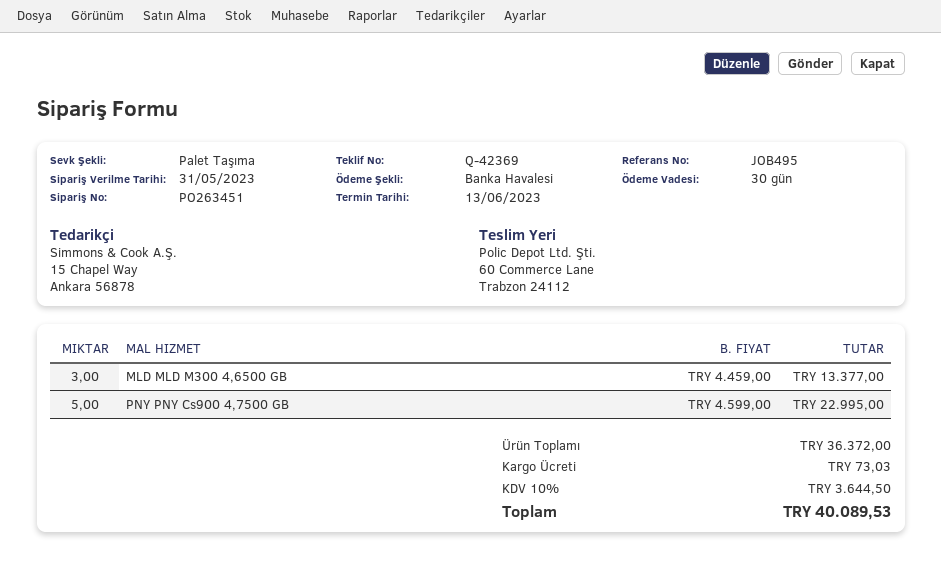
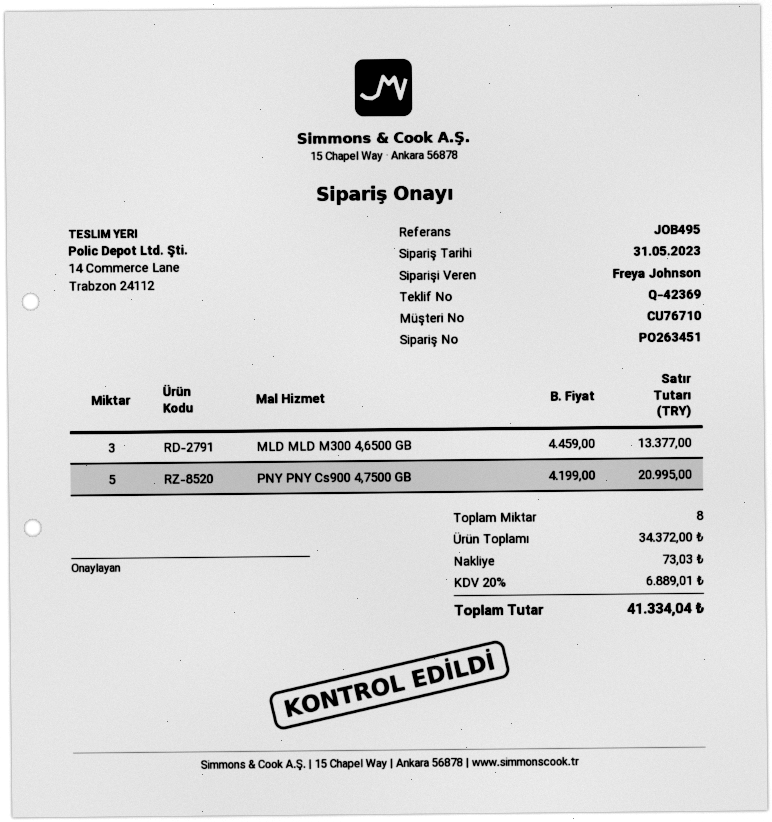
ship to: 60 Commerce Lane, Trabzon 24112 -> 14 Commerce Lane, Trabzon 24112
PNY PNY Cs900 4,7500 GB: 5 x 4599.00 = 22995.00 -> 5 x 4199.00 = 20995.00
subtotal: 36372.00 -> 34372.00
tax: 10% = 3644.50 -> 20% = 6889.01
total: 40089.53 -> 41334.04

